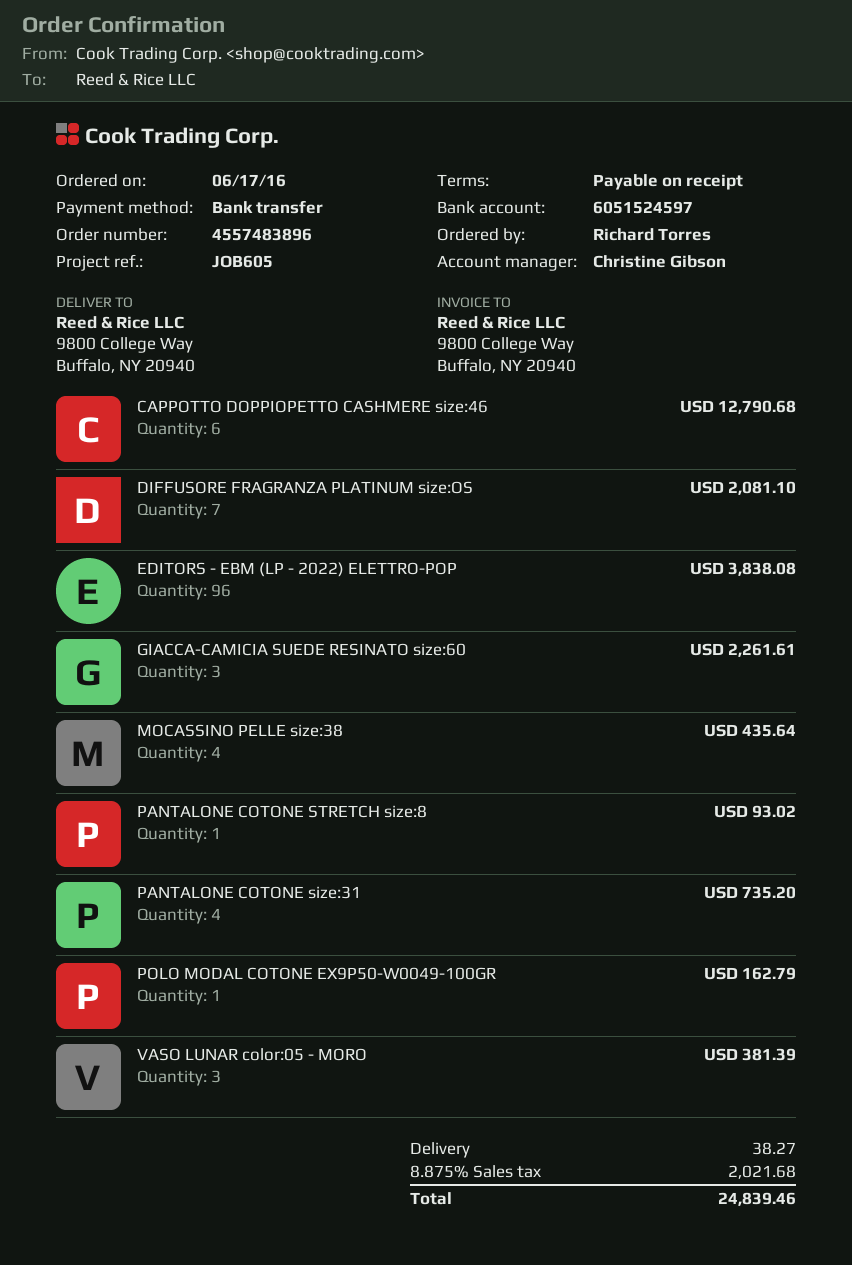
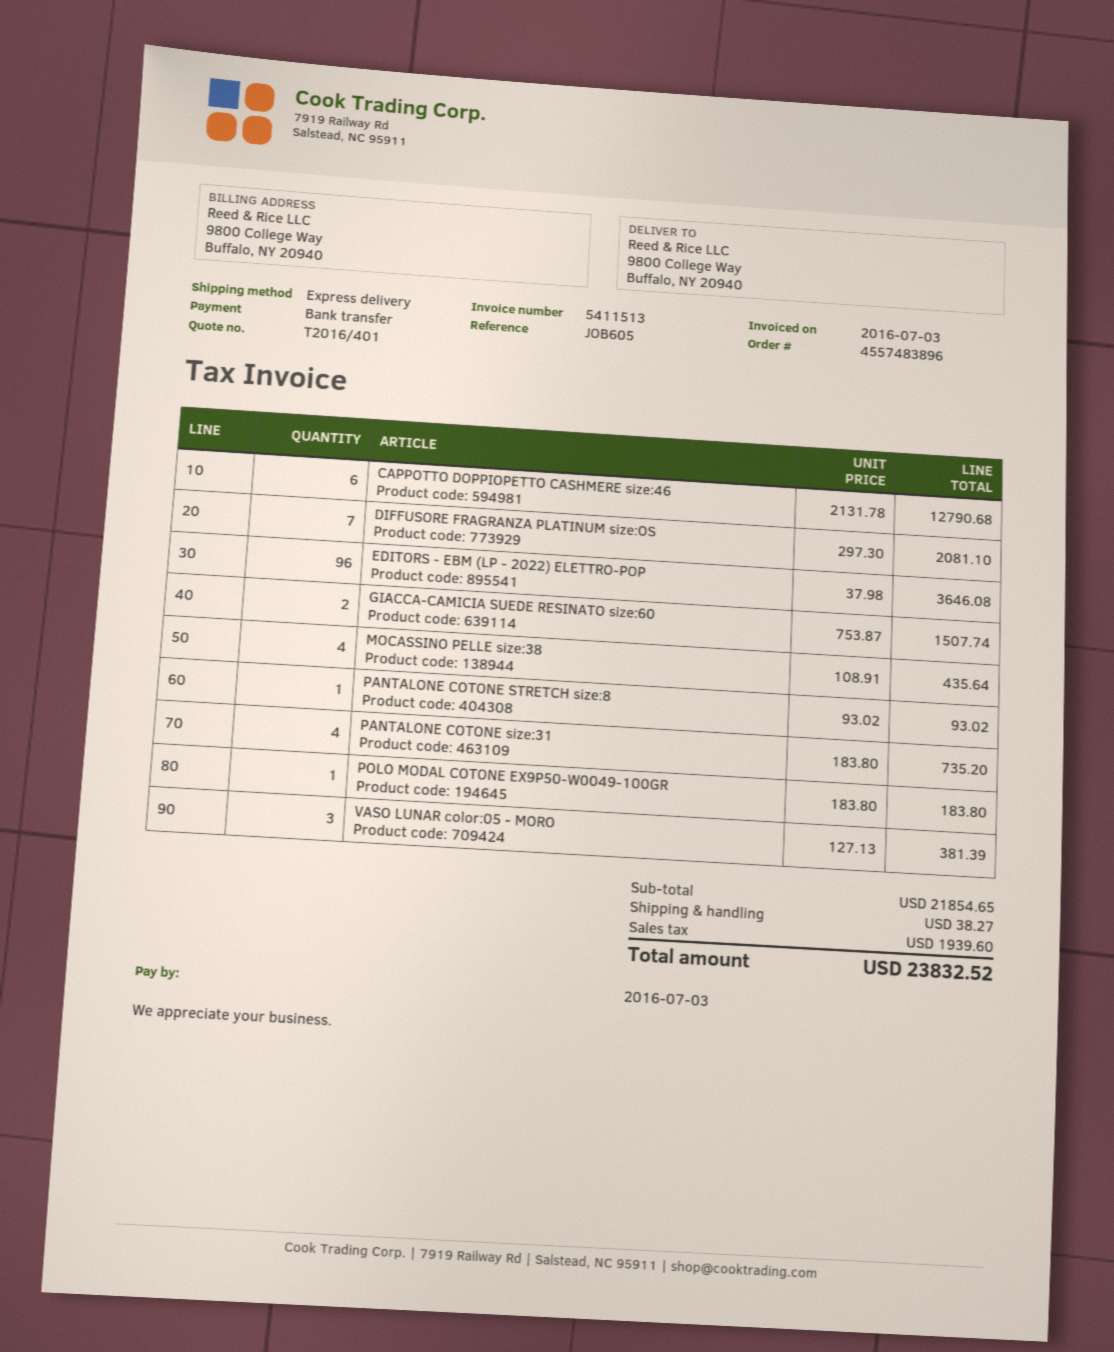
EDITORS - EBM (LP - 2022) ELETTRO-POP: 96 for 3838.08 -> 96 for 3646.08
GIACCA-CAMICIA SUEDE RESINATO size:60: 3 for 2261.61 -> 2 for 1507.74
POLO MODAL COTONE EX9P50-W0049-100GR: 1 for 162.79 -> 1 for 183.80
tax: 2021.68 -> 1939.60
total: 24839.46 -> 23832.52

